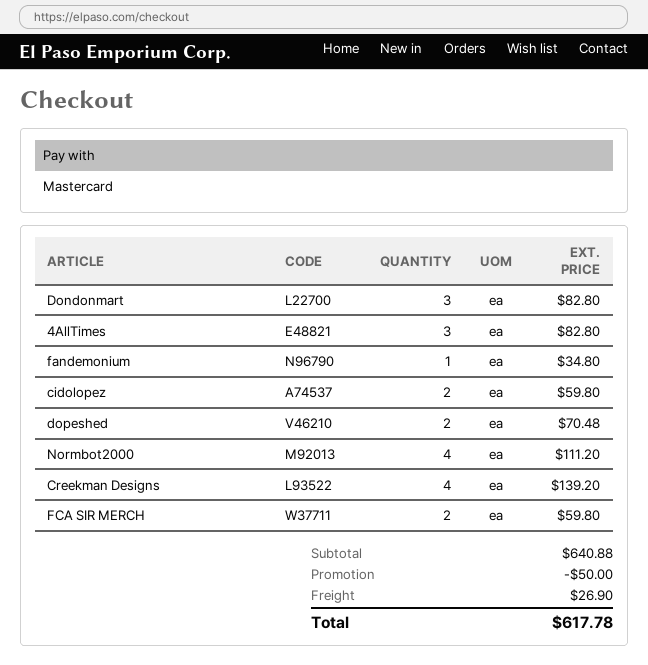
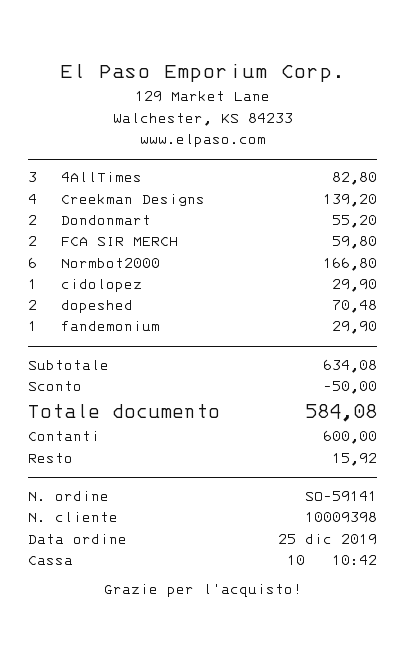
payment method: Mastercard -> cash
Dondonmart: 3 for 82.80 -> 2 for 55.20
fandemonium: 1 for 34.80 -> 1 for 29.90
cidolopez: 2 for 59.80 -> 1 for 29.90
Normbot2000: 4 for 111.20 -> 6 for 166.80
subtotal: 640.88 -> 634.08
shipping: 26.90 -> none
total: 617.78 -> 584.08

